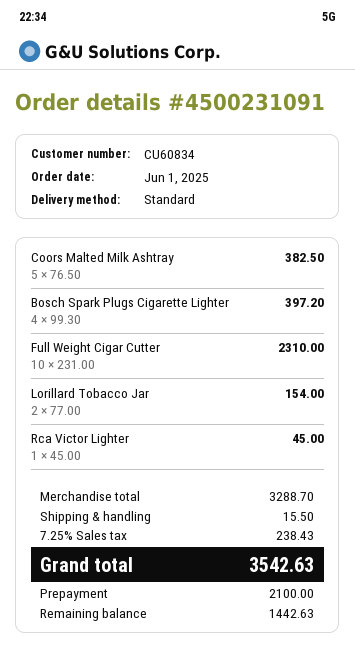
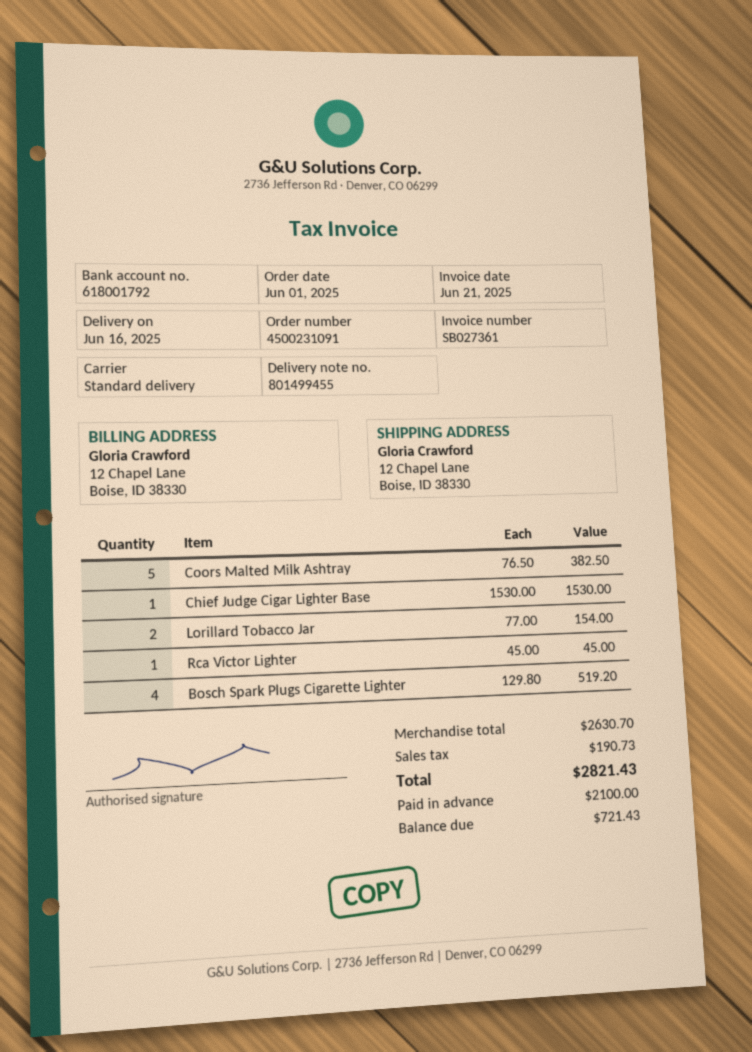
Bosch Spark Plugs Cigarette Lighter: 4 x 99.30 = 397.20 -> 4 x 129.80 = 519.20
Full Weight Cigar Cutter: 10 x 231.00 = 2310.00 -> none
Chief Judge Cigar Lighter Base: none -> 1 x 1530.00 = 1530.00
subtotal: 3288.70 -> 2630.70
shipping: 15.50 -> none
tax: 238.43 -> 190.73
total: 3542.63 -> 2821.43
balance: 1442.63 -> 721.43

